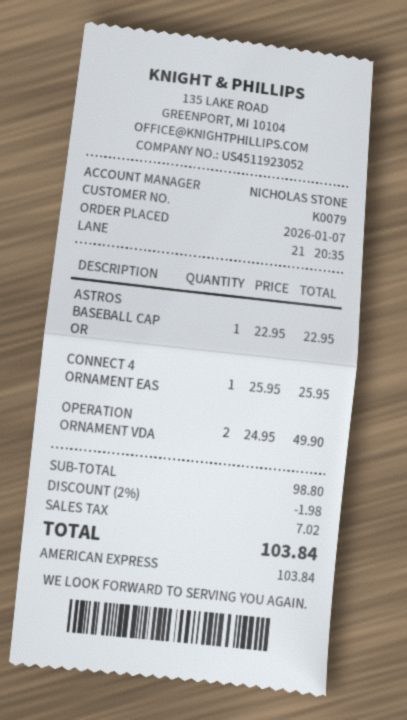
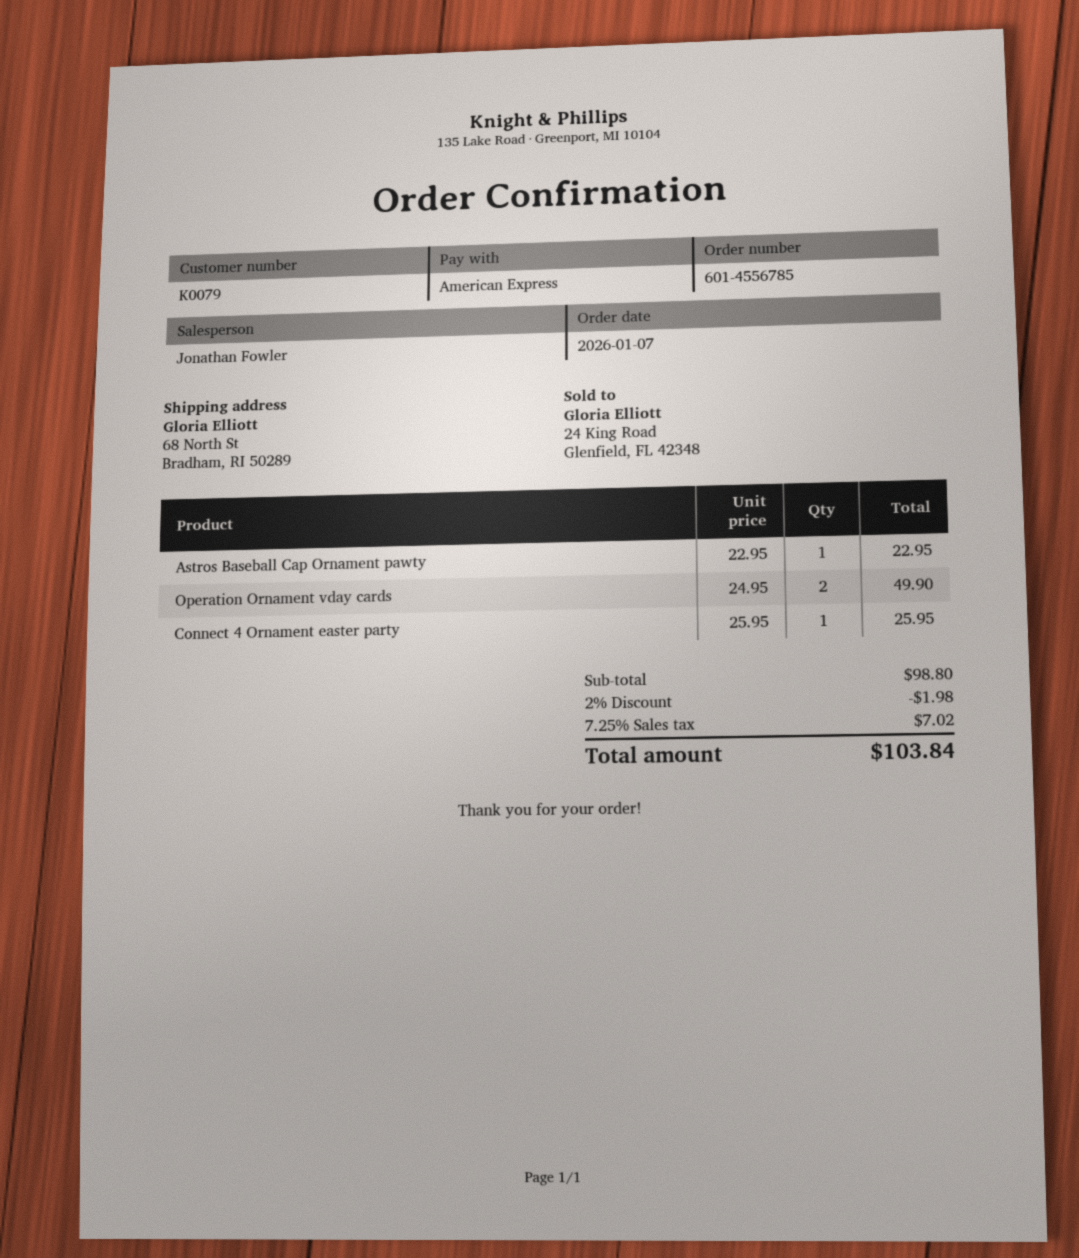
sales rep: NICHOLAS STONE -> Jonathan Fowler

